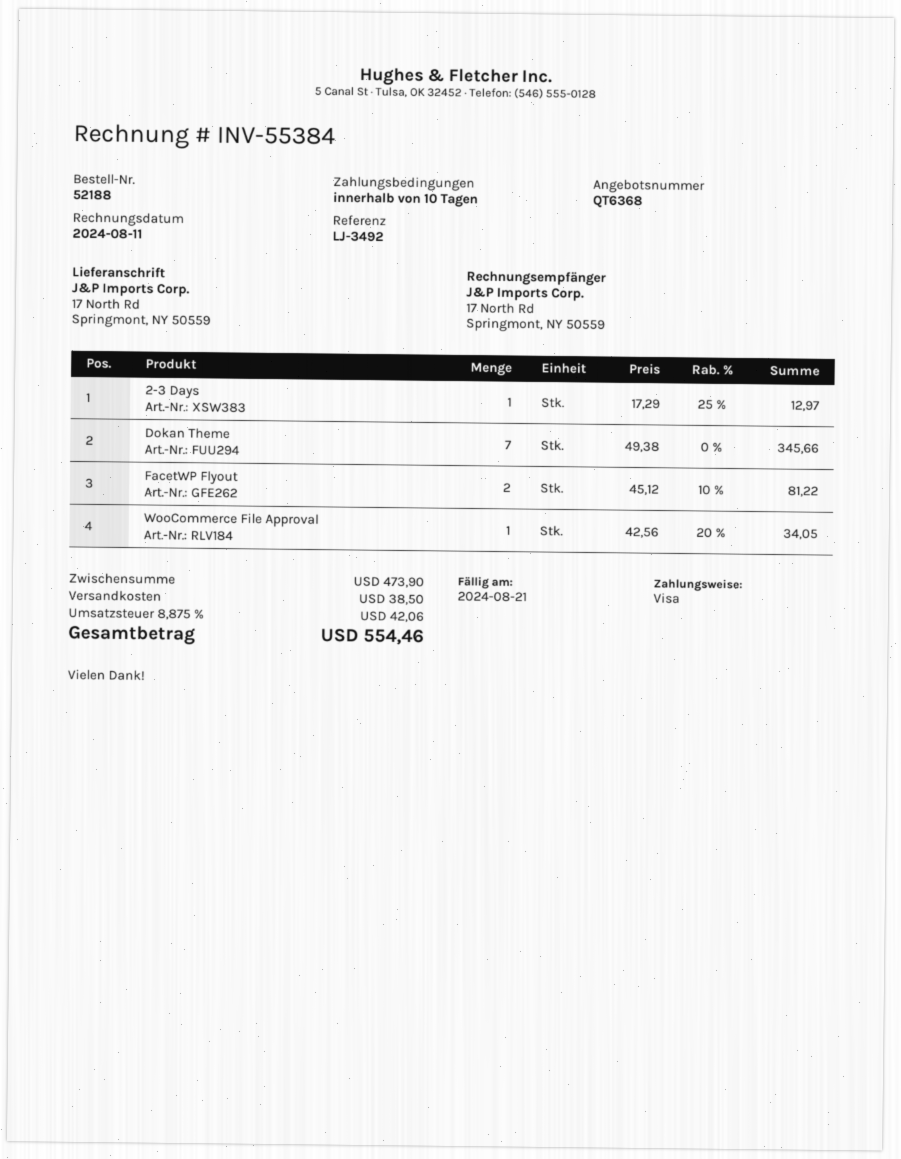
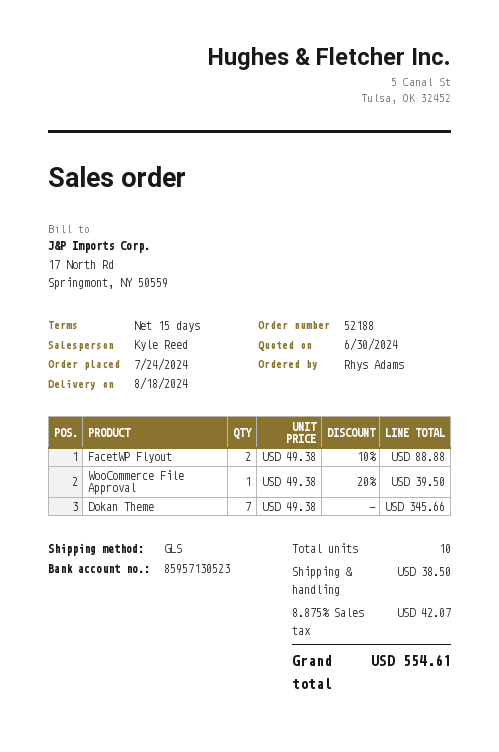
payment terms: 10 days -> 15 days
2-3 Days: 1 x 17.29 - 25% = 12.97 -> none
FacetWP Flyout: 2 x 45.12 - 10% = 81.22 -> 2 x 49.38 - 10% = 88.88
WooCommerce File Approval: 1 x 42.56 - 20% = 34.05 -> 1 x 49.38 - 20% = 39.50
tax: 8.875% = 42.06 -> 8.875% = 42.07
total: 554.46 -> 554.61

